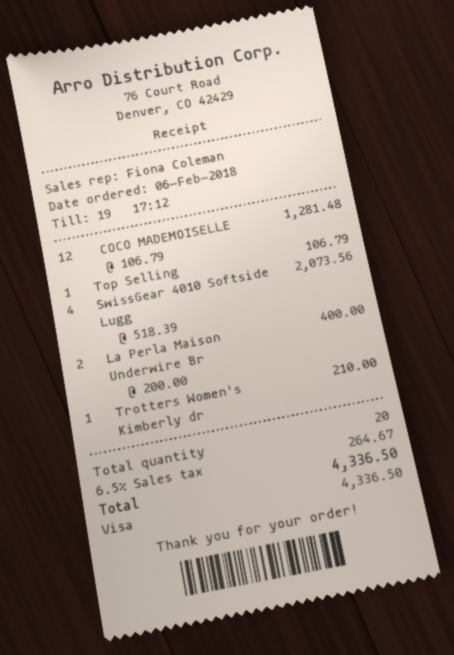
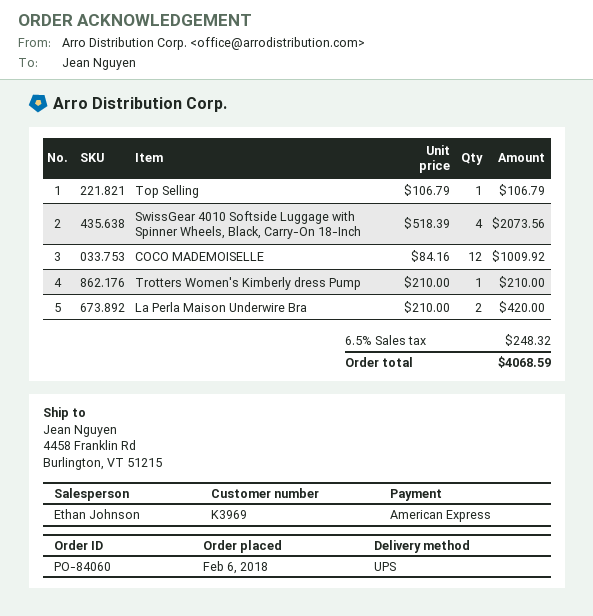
sales rep: Fiona Coleman -> Ethan Johnson
payment method: Visa -> American Express
COCO MADEMOISELLE: 12 x 106.79 = 1281.48 -> 12 x 84.16 = 1009.92
La Perla Maison Underwire Br: 2 x 200.00 = 400.00 -> 2 x 210.00 = 420.00
tax: 6.5% = 264.67 -> 6.5% = 248.32
total: 4336.50 -> 4068.59

